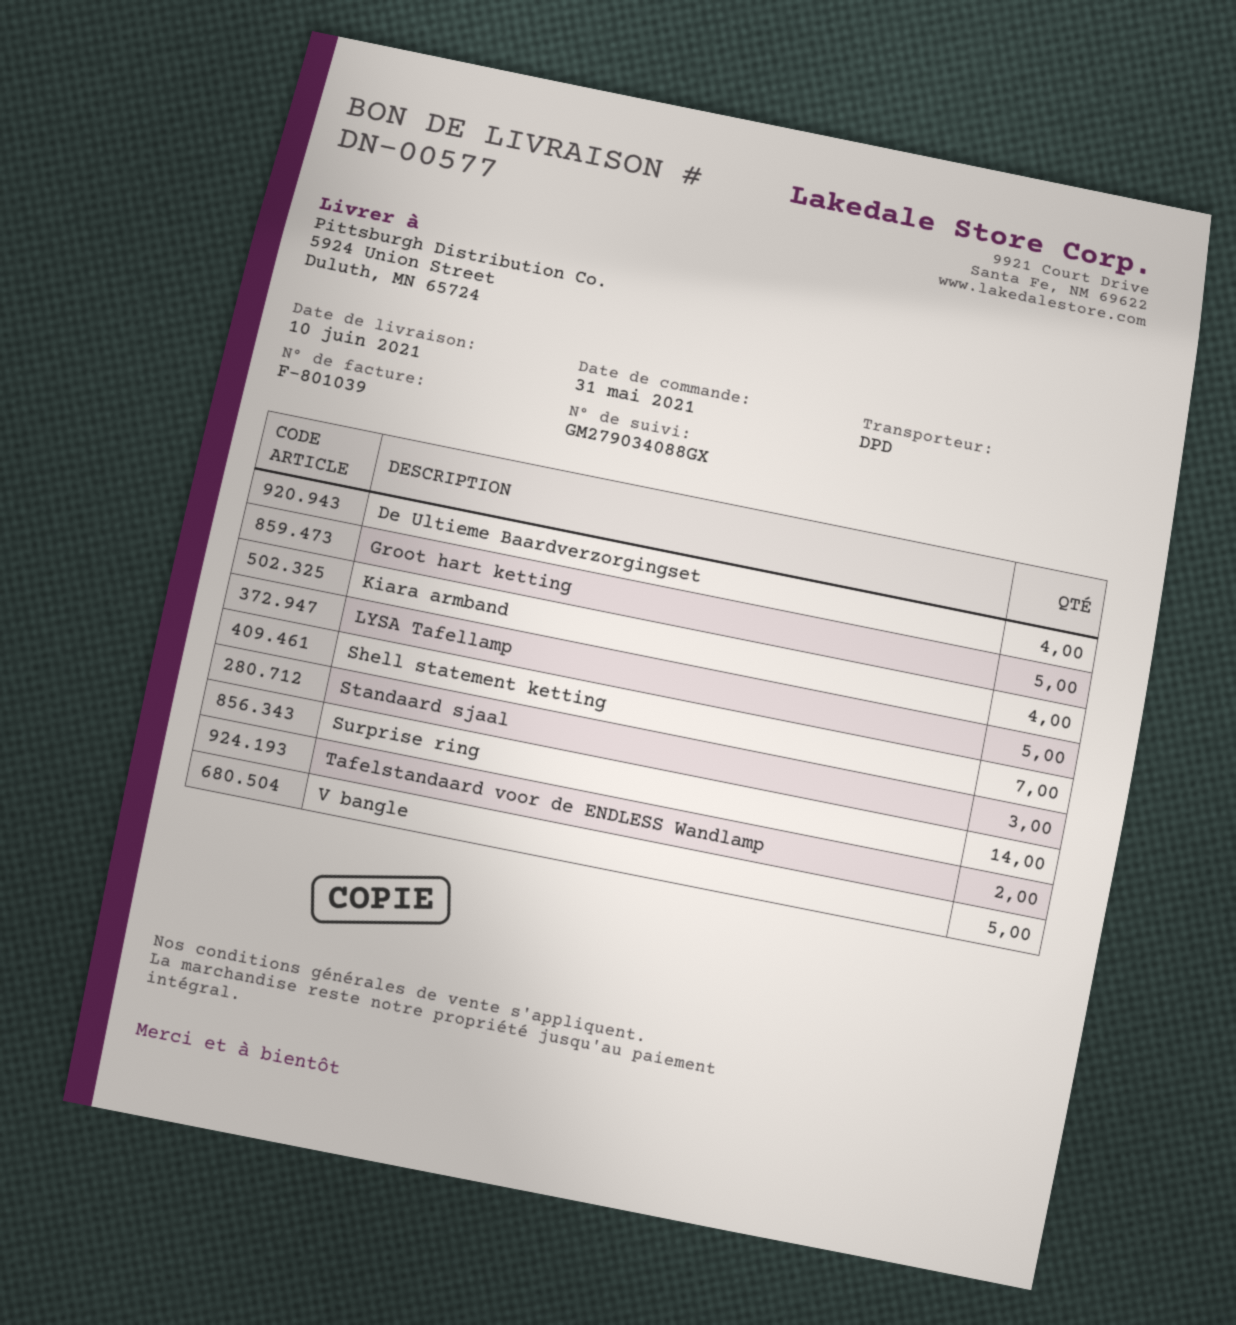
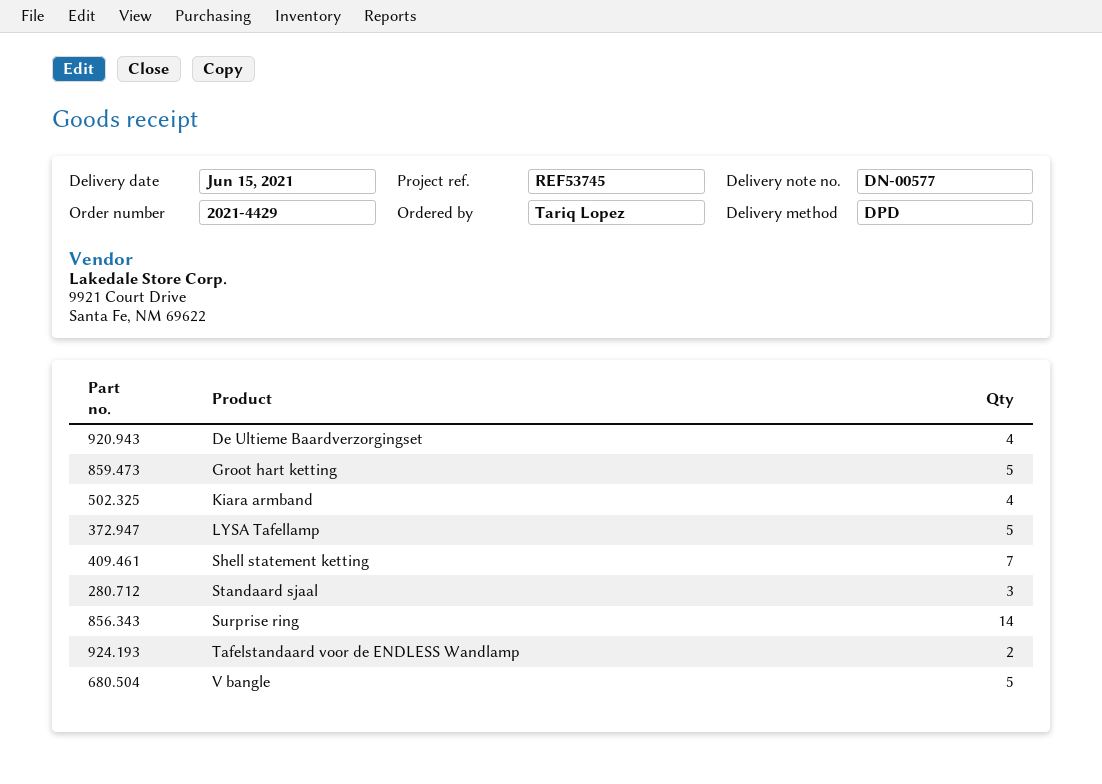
delivery date: 2021-06-10 -> 2021-06-15

